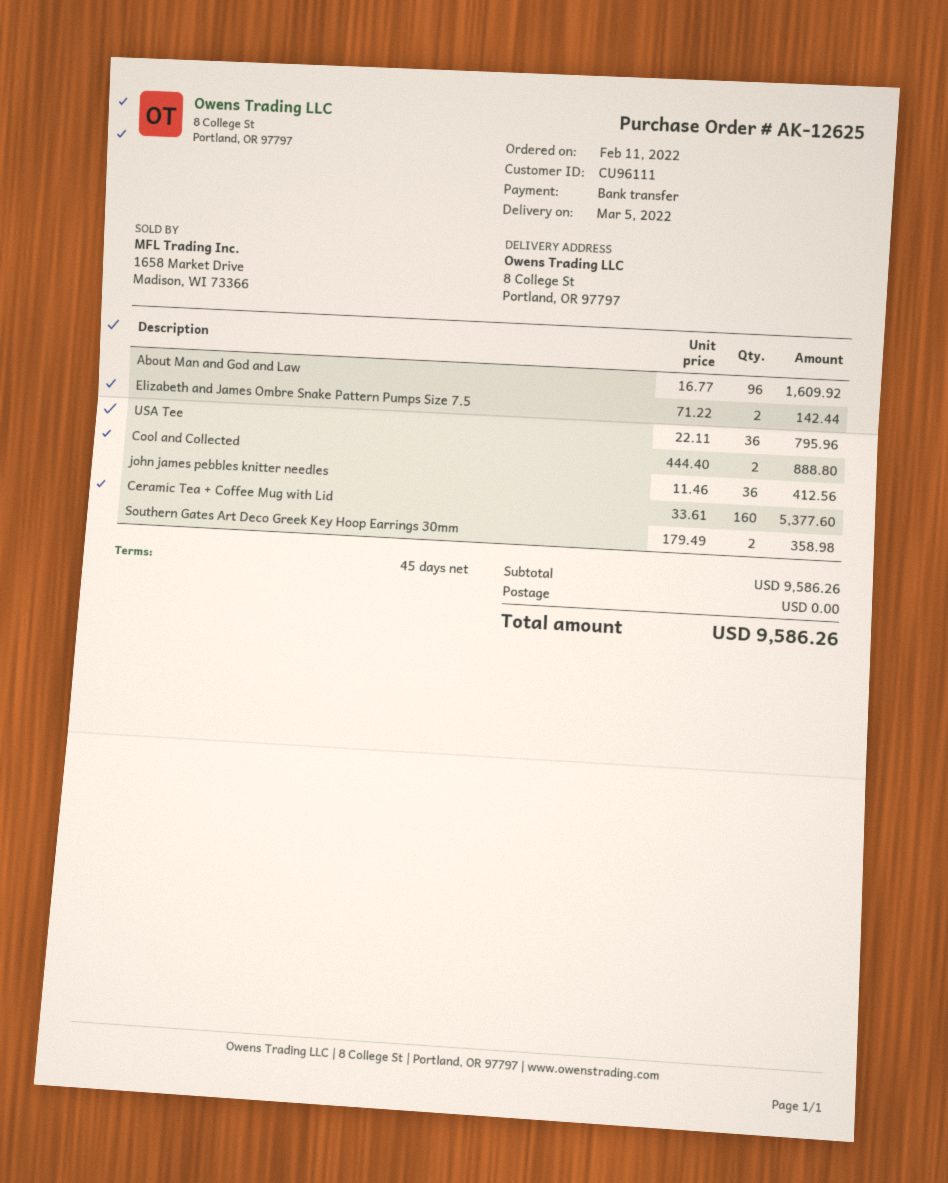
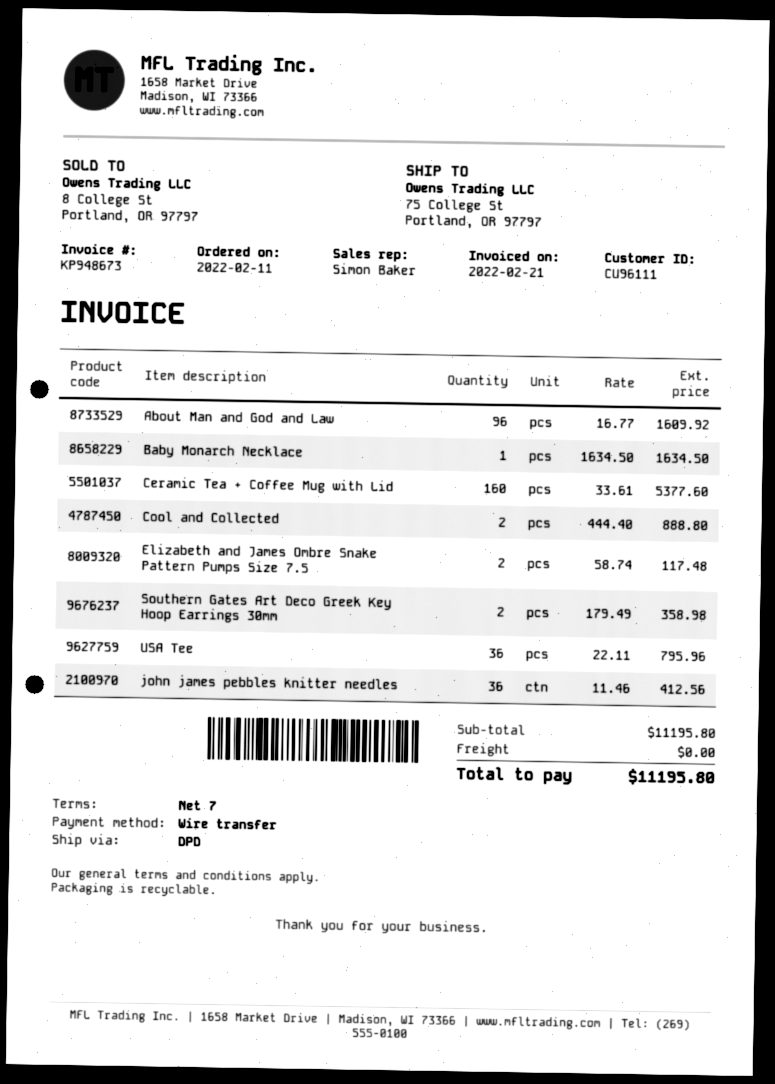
payment terms: 45 days -> 7 days
ship to: 8 College St, Portland, OR 97797 -> 75 College St, Portland, OR 97797
Elizabeth and James Ombre Snake Pattern Pumps Size 7.5: 2 x 71.22 = 142.44 -> 2 x 58.74 = 117.48
Baby Monarch Necklace: none -> 1 x 1634.50 = 1634.50
subtotal: 9586.26 -> 11195.80
total: 9586.26 -> 11195.80

